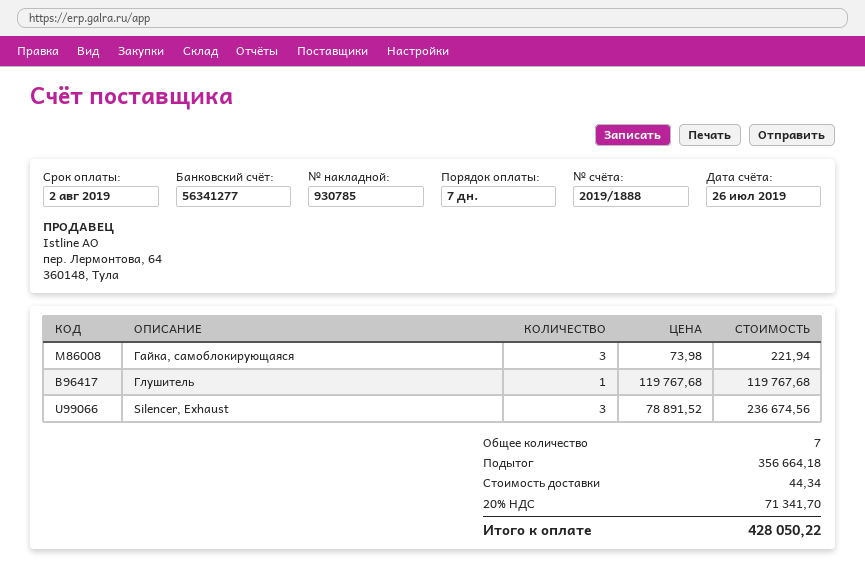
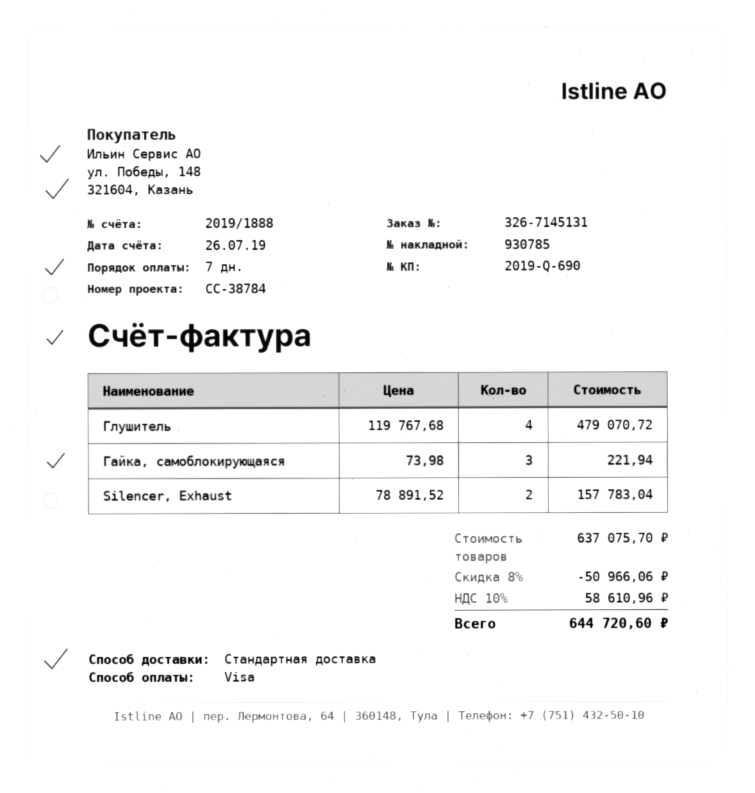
Глушитель: 1 x 119767.68 = 119767.68 -> 4 x 119767.68 = 479070.72
Silencer, Exhaust: 3 x 78891.52 = 236674.56 -> 2 x 78891.52 = 157783.04
subtotal: 356664.18 -> 637075.70
discount: none -> 8% = 50966.06
shipping: 44.34 -> none
tax: 20% = 71341.70 -> 10% = 58610.96
total: 428050.22 -> 644720.60

